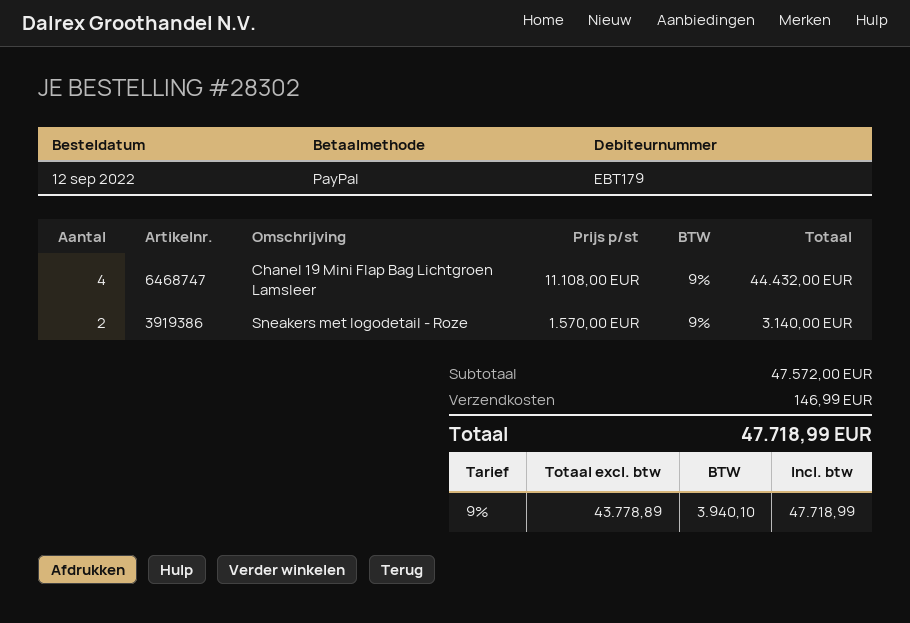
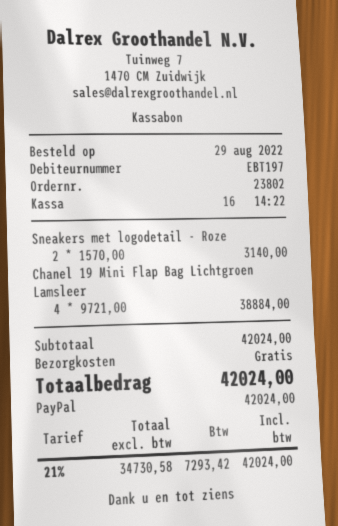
order number: 28302 -> 23802
order date: 2022-09-12 -> 2022-08-29
customer number: EBT179 -> EBT197
Chanel 19 Mini Flap Bag Lichtgroen Lamsleer: 4 x 11108.00 = 44432.00 -> 4 x 9721.00 = 38884.00
subtotal: 47572.00 -> 42024.00
shipping: 146.99 -> 0.00
net: 43778.89 -> 34730.58
tax: 9% = 3940.10 -> 21% = 7293.42
total: 47718.99 -> 42024.00

